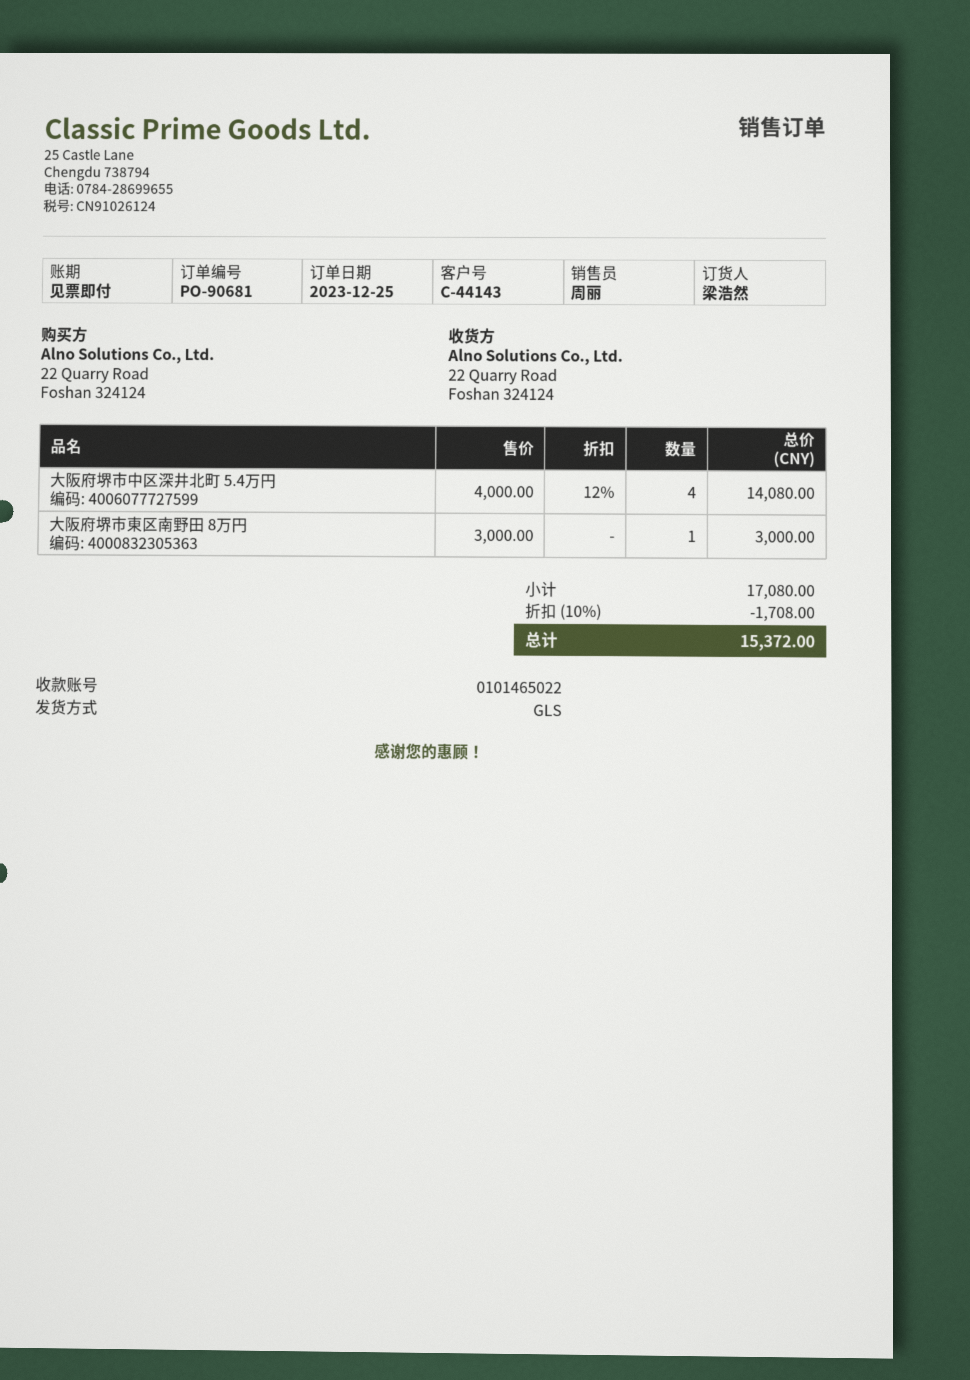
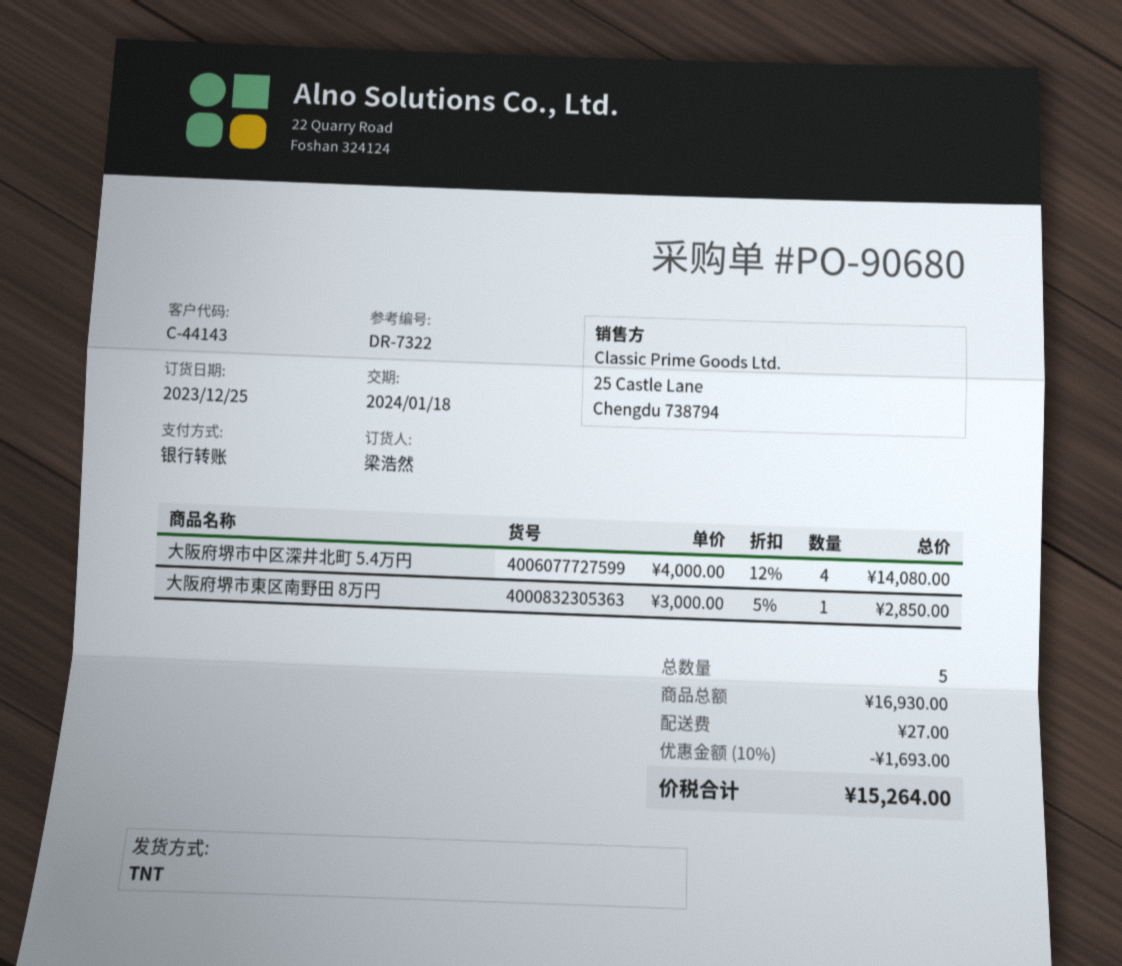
order number: PO-90681 -> PO-90680
shipping method: GLS -> TNT
大阪府堺市東区南野田 8万円: 1 x 3000.00 = 3000.00 -> 1 x 3000.00 - 5% = 2850.00
subtotal: 17080.00 -> 16930.00
discount: 10% = 1708.00 -> 10% = 1693.00
shipping: none -> 27.00
total: 15372.00 -> 15264.00

